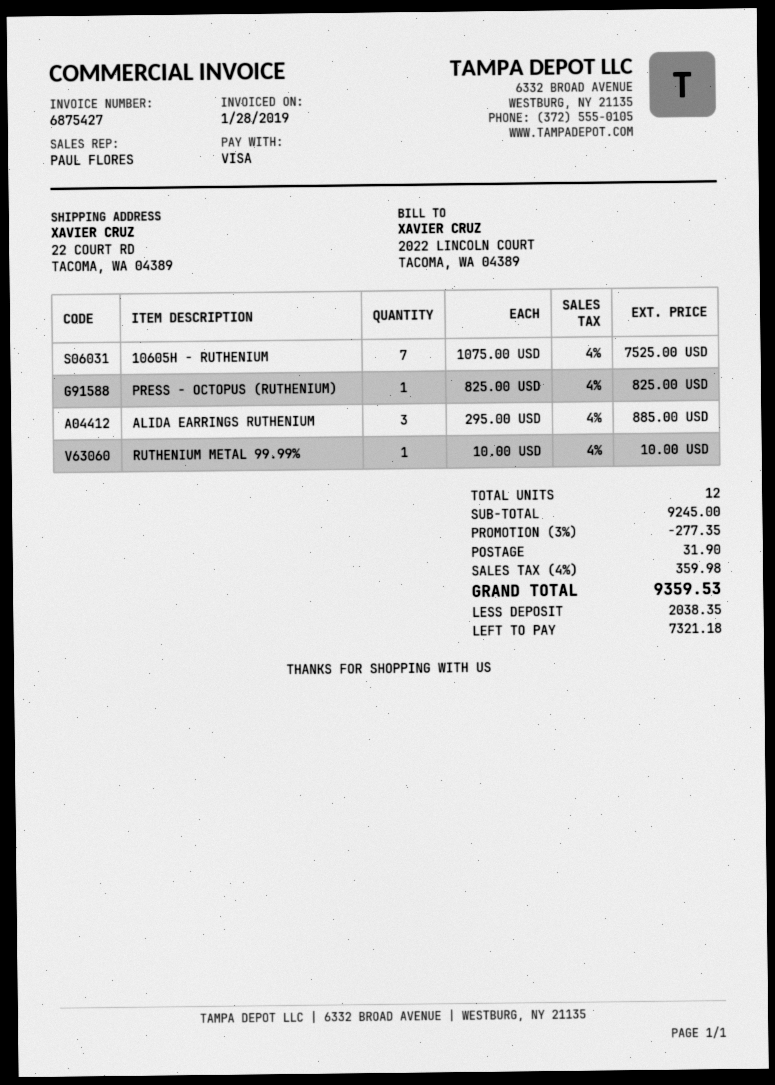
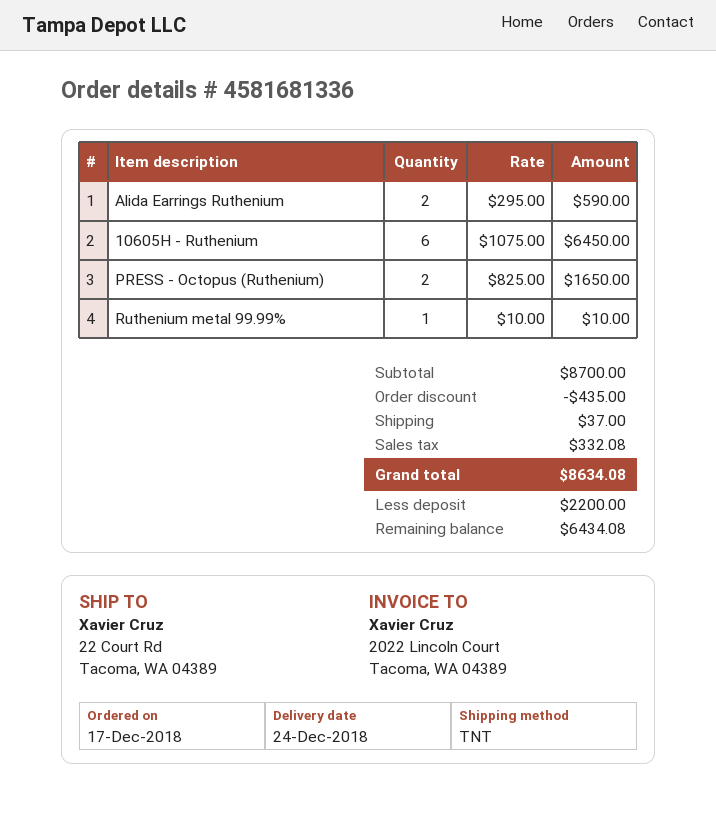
10605H - RUTHENIUM: 7 x 1075.00 = 7525.00 -> 6 x 1075.00 = 6450.00
PRESS - OCTOPUS (RUTHENIUM): 1 x 825.00 = 825.00 -> 2 x 825.00 = 1650.00
ALIDA EARRINGS RUTHENIUM: 3 x 295.00 = 885.00 -> 2 x 295.00 = 590.00
subtotal: 9245.00 -> 8700.00
discount: 277.35 -> 435.00
shipping: 31.90 -> 37.00
tax: 359.98 -> 332.08
total: 9359.53 -> 8634.08
deposit: 2038.35 -> 2200.00
balance: 7321.18 -> 6434.08

